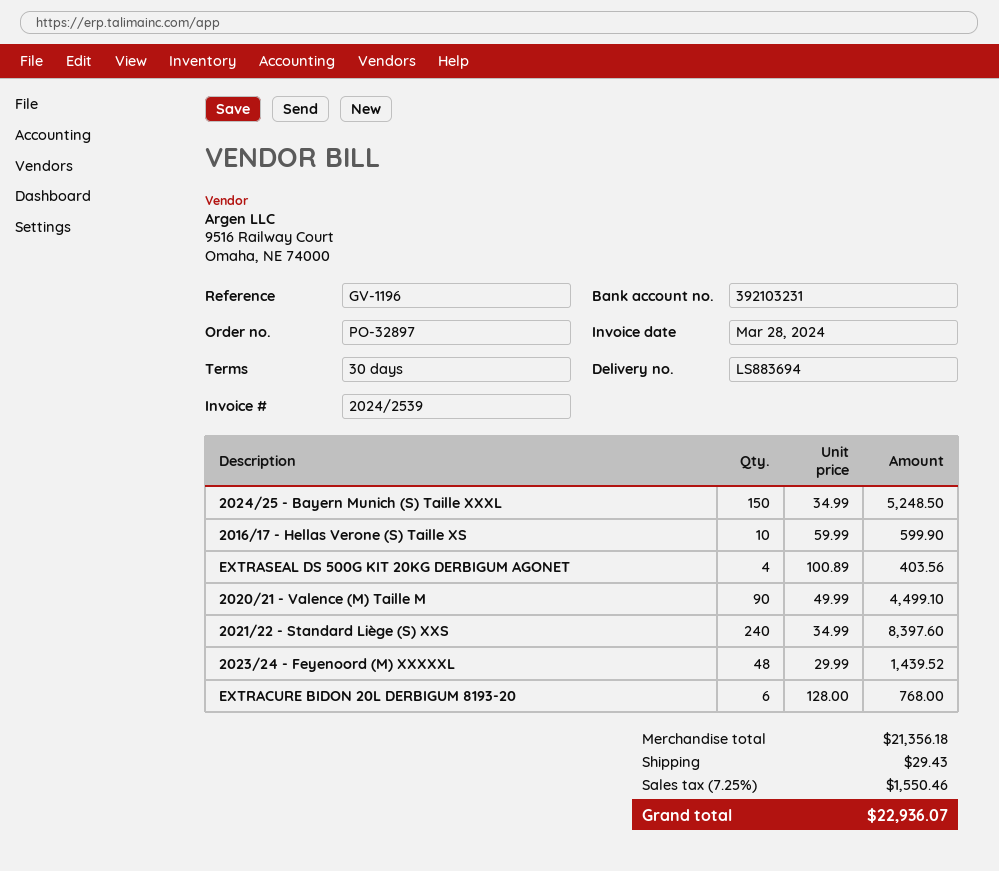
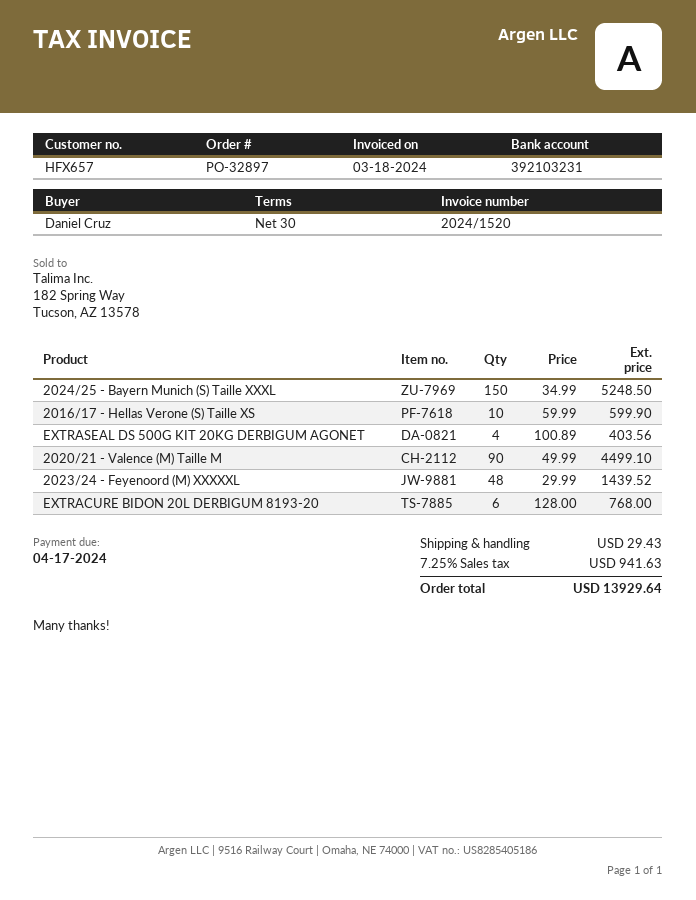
invoice number: 2024/2539 -> 2024/1520
invoice date: 2024-03-28 -> 2024-03-18
2021/22 - Standard Liège (S) XXS: 240 x 34.99 = 8397.60 -> none
tax: 7.25% = 1550.46 -> 7.25% = 941.63
total: 22936.07 -> 13929.64

